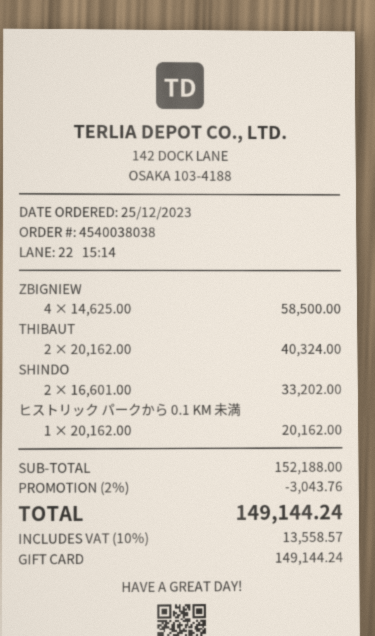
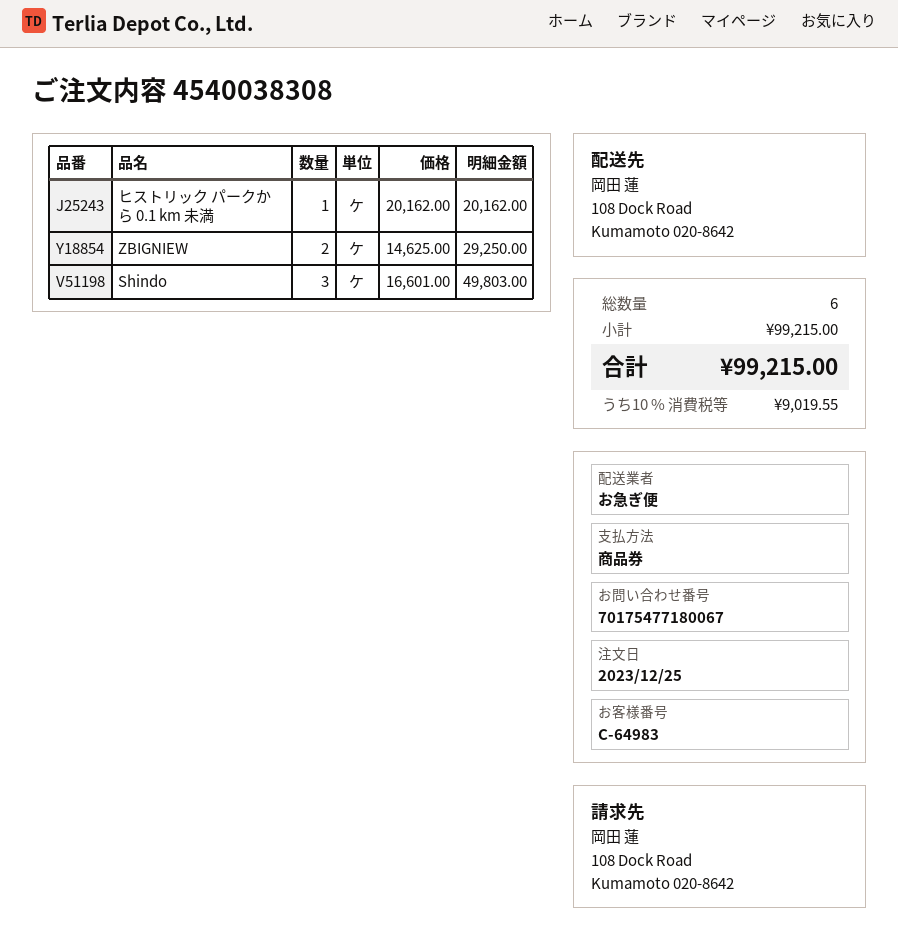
order number: 4540038038 -> 4540038308
ZBIGNIEW: 4 x 14625.00 = 58500.00 -> 2 x 14625.00 = 29250.00
THIBAUT: 2 x 20162.00 = 40324.00 -> none
SHINDO: 2 x 16601.00 = 33202.00 -> 3 x 16601.00 = 49803.00
subtotal: 152188.00 -> 99215.00
discount: 2% = 3043.76 -> none
tax: 10% = 13558.57 -> 10% = 9019.55
total: 149144.24 -> 99215.00

